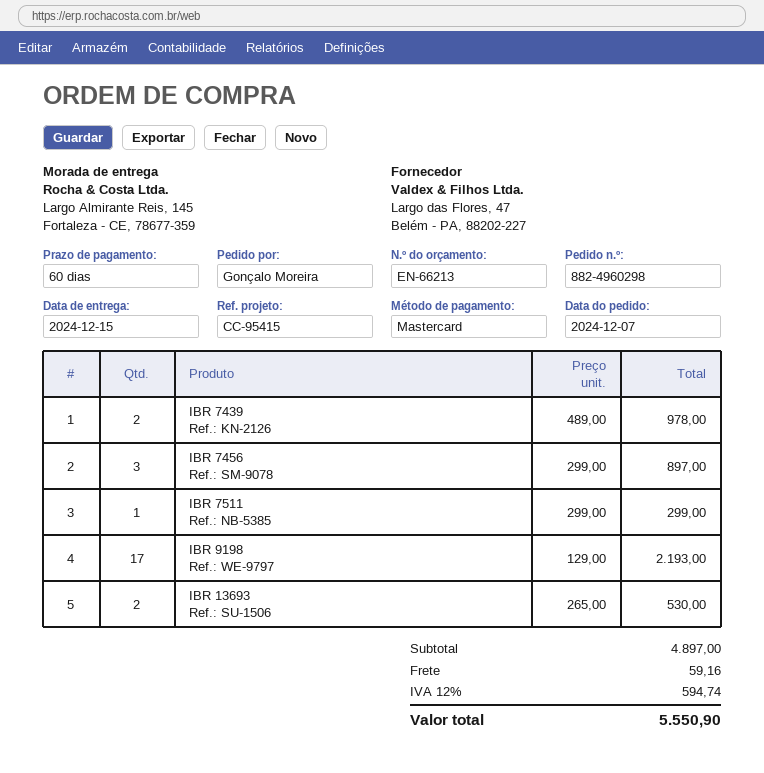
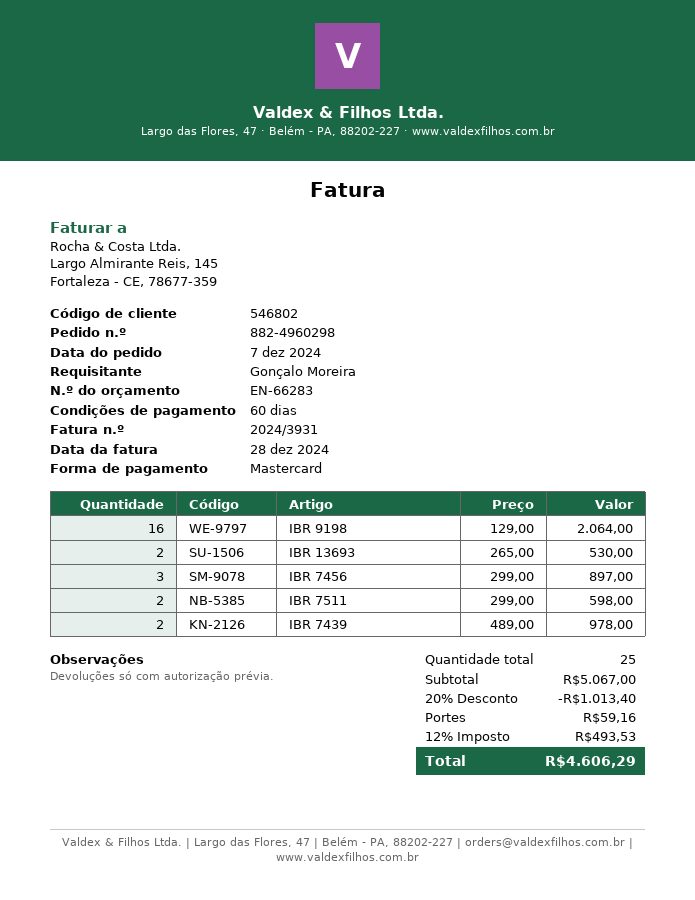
quote number: EN-66213 -> EN-66283
IBR 7511: 1 x 299.00 = 299.00 -> 2 x 299.00 = 598.00
IBR 9198: 17 x 129.00 = 2193.00 -> 16 x 129.00 = 2064.00
subtotal: 4897.00 -> 5067.00
discount: none -> 20% = 1013.40
tax: 12% = 594.74 -> 12% = 493.53
total: 5550.90 -> 4606.29

